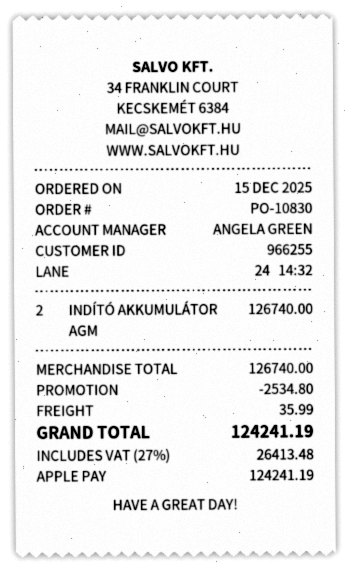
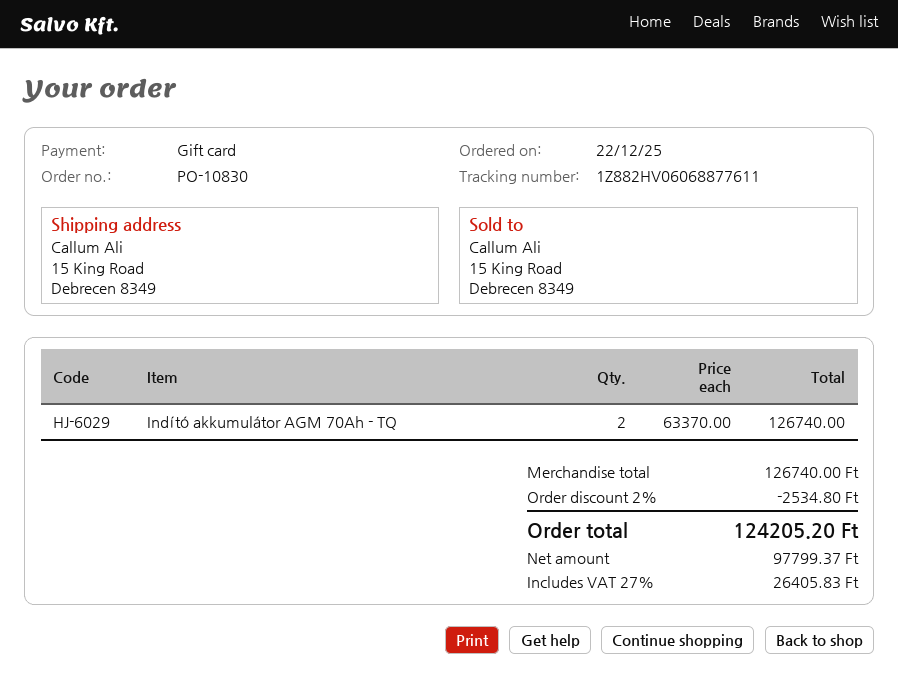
order date: 2025-12-15 -> 2025-12-22
payment method: Apple Pay -> gift card
shipping: 35.99 -> none
tax: 27% = 26413.48 -> 27% = 26405.83
total: 124241.19 -> 124205.20

